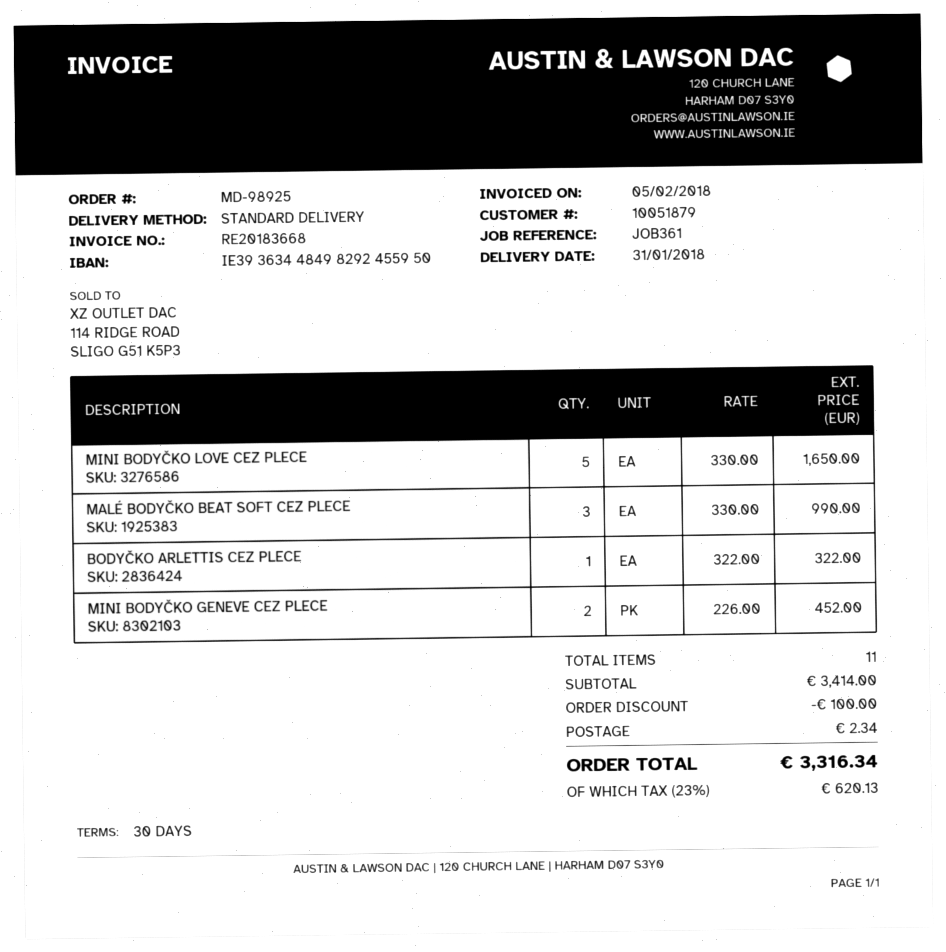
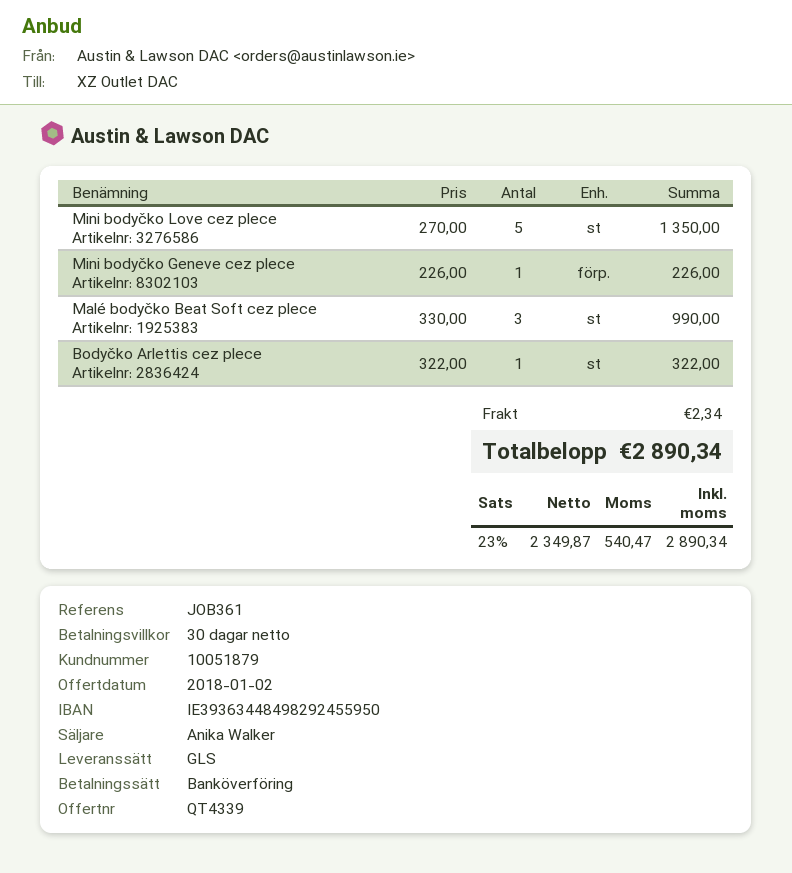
shipping method: standard -> GLS
MINI BODYČKO LOVE CEZ PLECE: 5 x 330.00 = 1650.00 -> 5 x 270.00 = 1350.00
MINI BODYČKO GENEVE CEZ PLECE: 2 x 226.00 = 452.00 -> 1 x 226.00 = 226.00
discount: 100.00 -> none
tax: 23% = 620.13 -> 23% = 540.47
total: 3316.34 -> 2890.34

